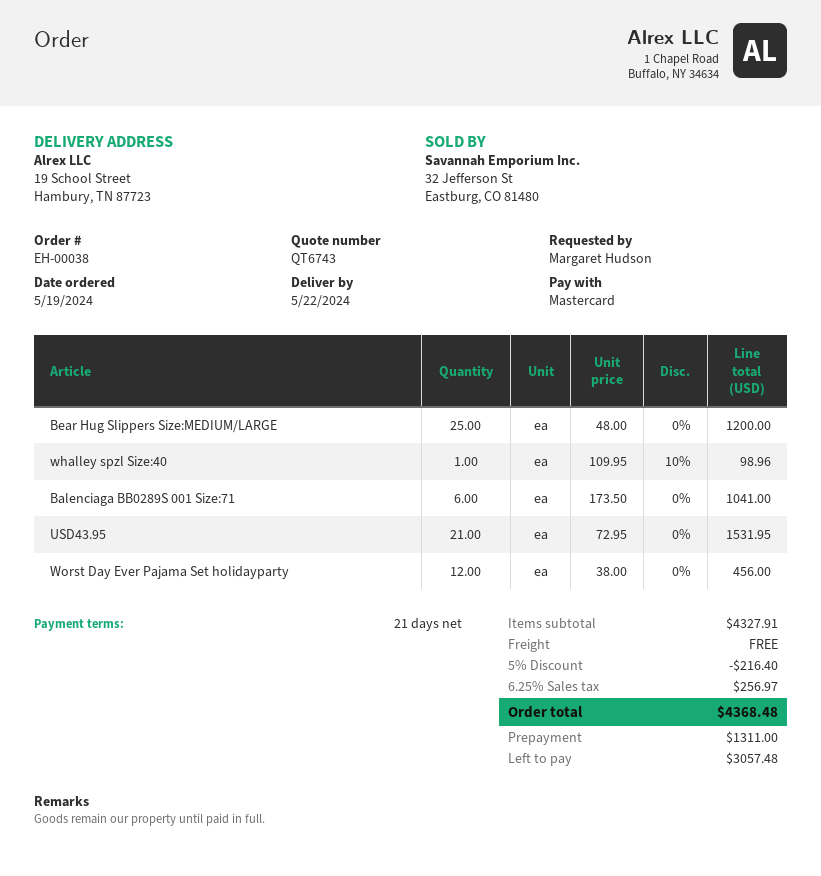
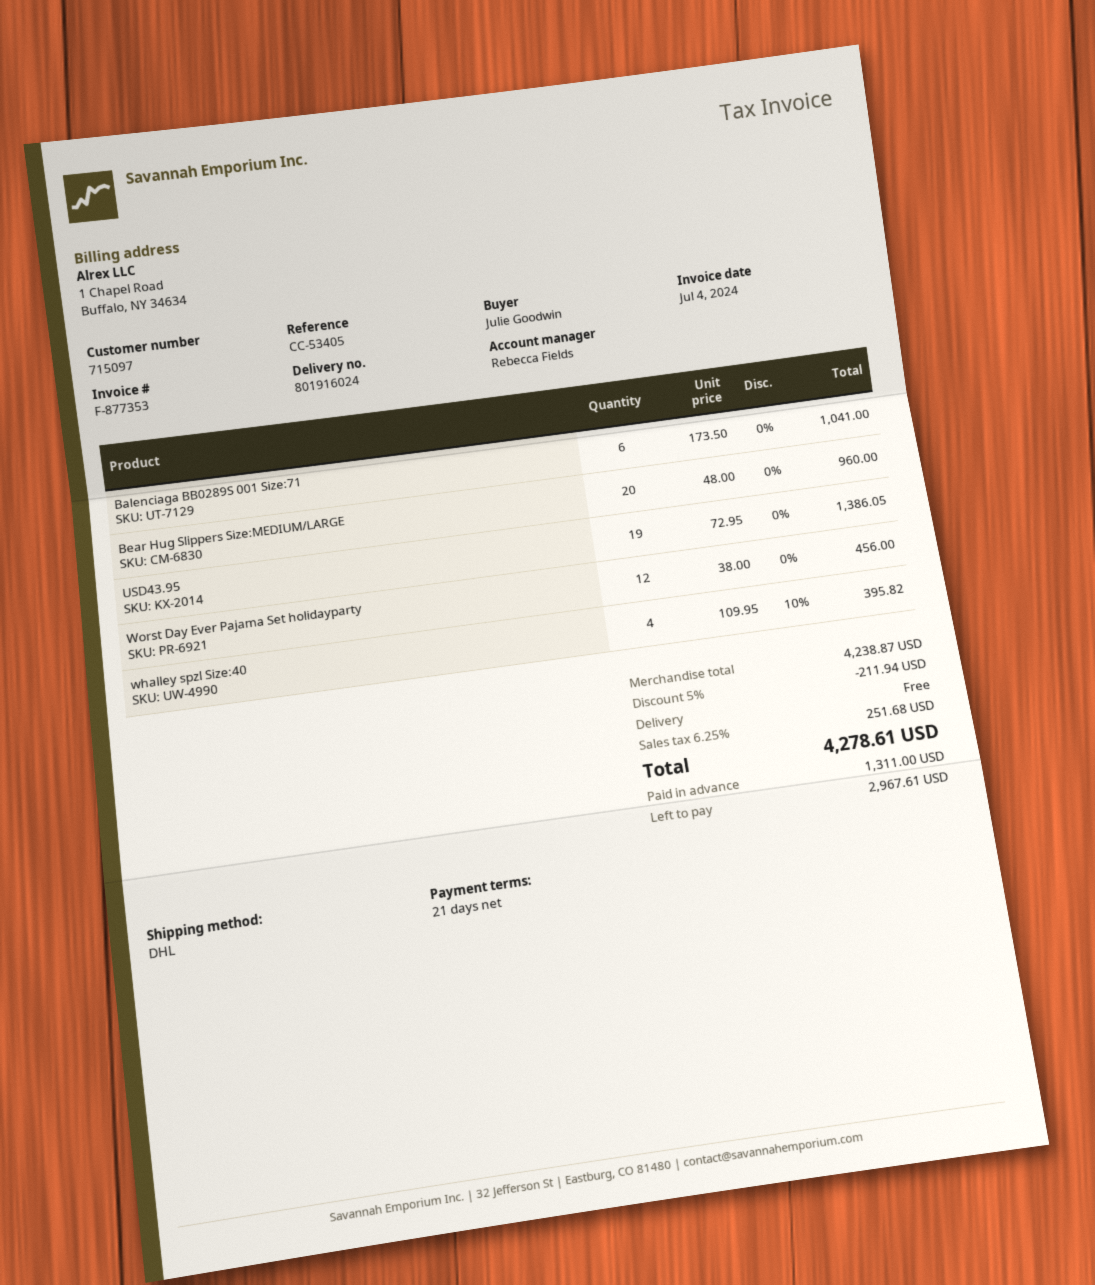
ordered by: Margaret Hudson -> Julie Goodwin
Bear Hug Slippers Size:MEDIUM/LARGE: 25 x 48.00 = 1200.00 -> 20 x 48.00 = 960.00
whalley spzl Size:40: 1 x 109.95 - 10% = 98.96 -> 4 x 109.95 - 10% = 395.82
USD43.95: 21 x 72.95 = 1531.95 -> 19 x 72.95 = 1386.05
subtotal: 4327.91 -> 4238.87
discount: 5% = 216.40 -> 5% = 211.94
tax: 6.25% = 256.97 -> 6.25% = 251.68
total: 4368.48 -> 4278.61
balance: 3057.48 -> 2967.61

